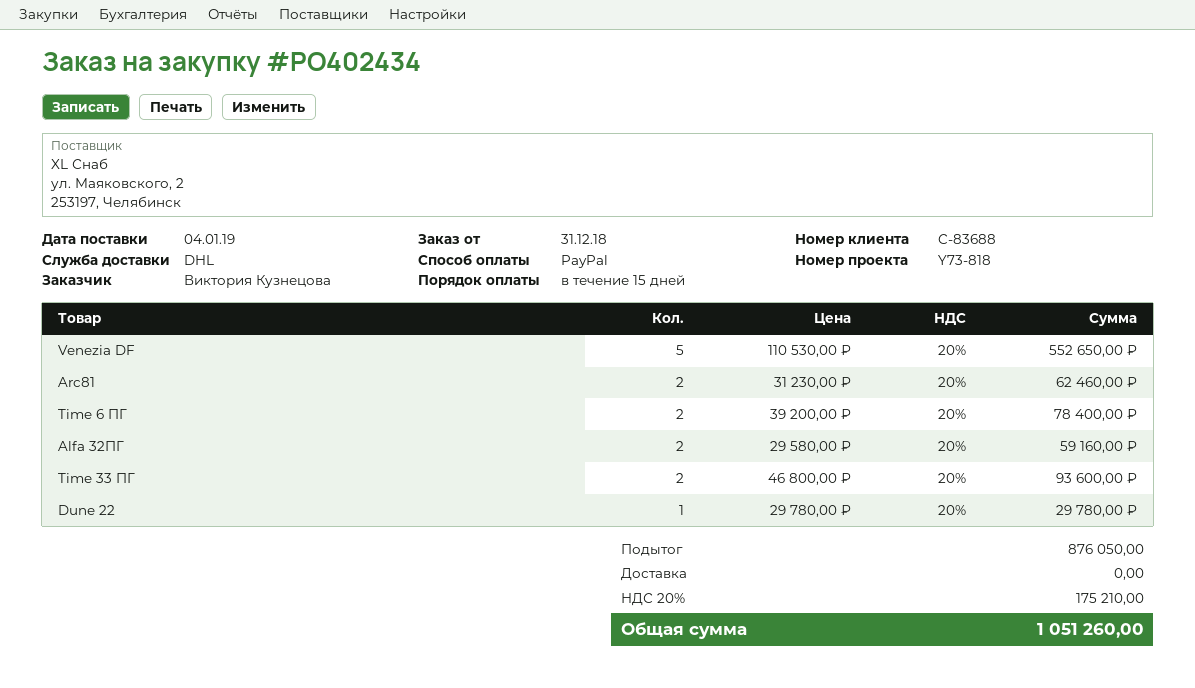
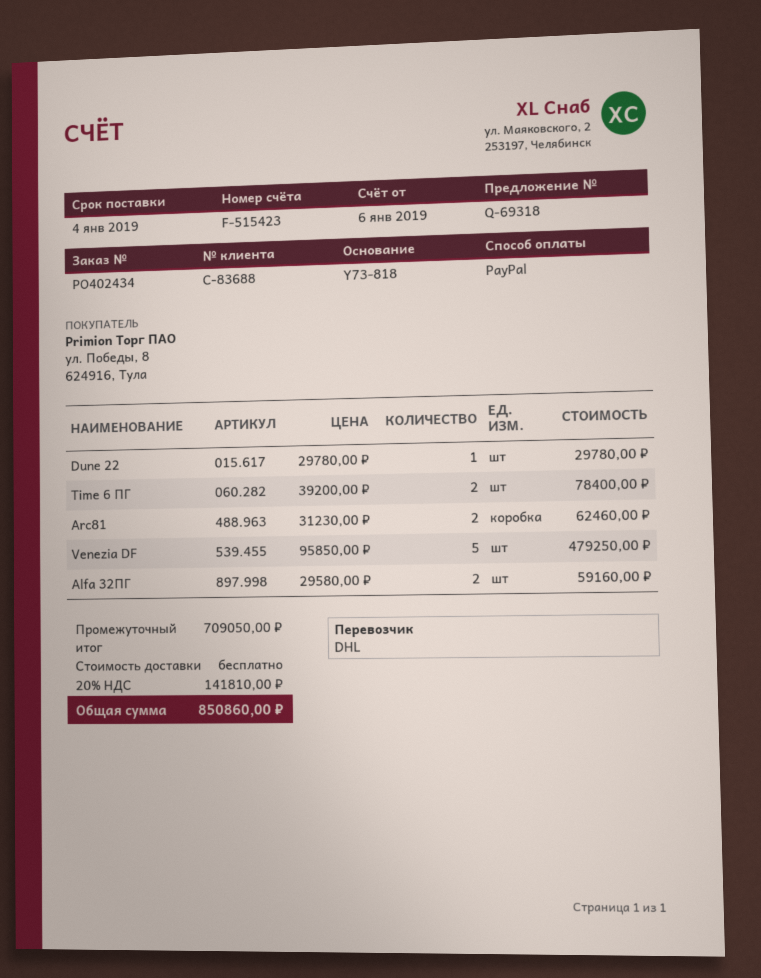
Venezia DF: 5 x 110530.00 = 552650.00 -> 5 x 95850.00 = 479250.00
Time 33 ПГ: 2 x 46800.00 = 93600.00 -> none
subtotal: 876050.00 -> 709050.00
tax: 20% = 175210.00 -> 20% = 141810.00
total: 1051260.00 -> 850860.00

